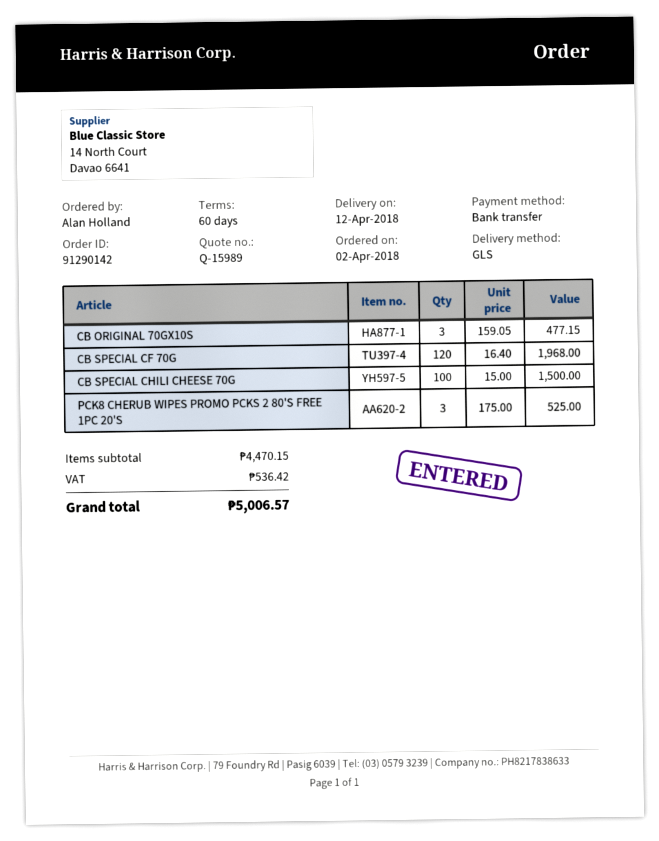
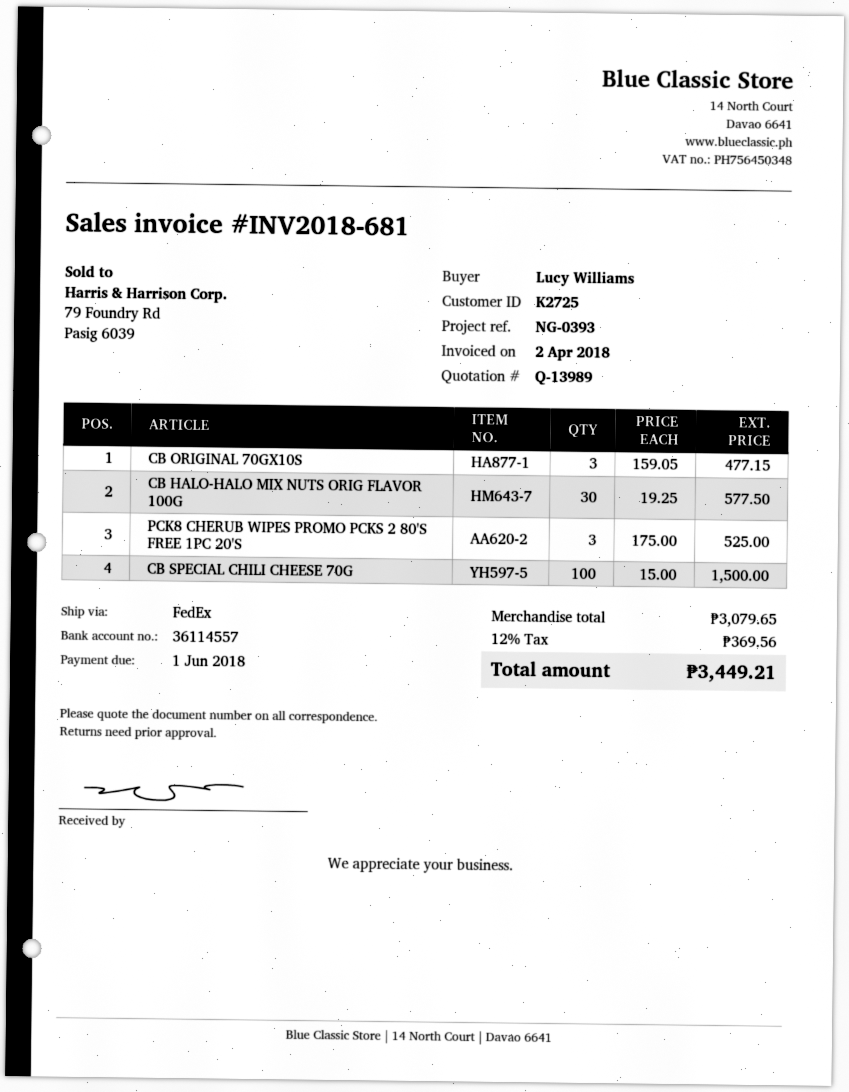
quote number: Q-15989 -> Q-13989
ordered by: Alan Holland -> Lucy Williams
shipping method: GLS -> FedEx
CB SPECIAL CF 70G: 120 x 16.40 = 1968.00 -> none
CB HALO-HALO MIX NUTS ORIG FLAVOR 100G: none -> 30 x 19.25 = 577.50
subtotal: 4470.15 -> 3079.65
tax: 536.42 -> 369.56
total: 5006.57 -> 3449.21

